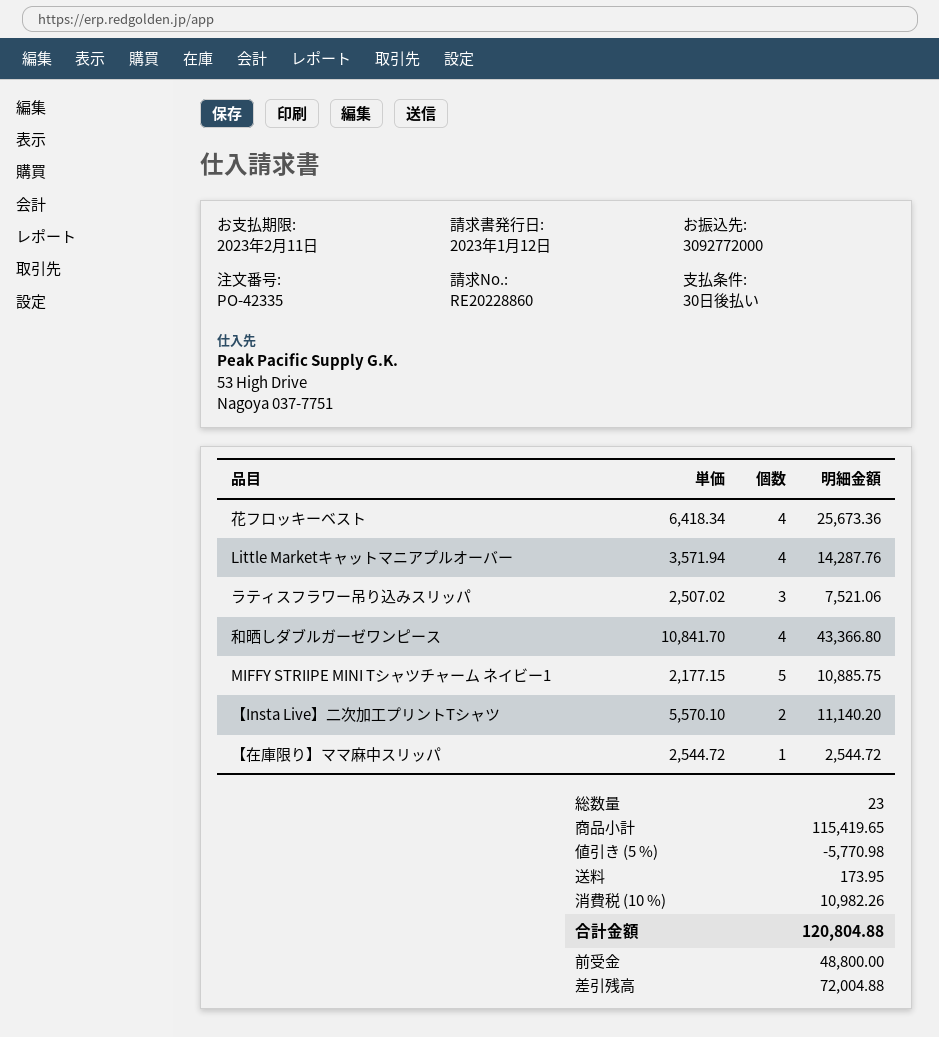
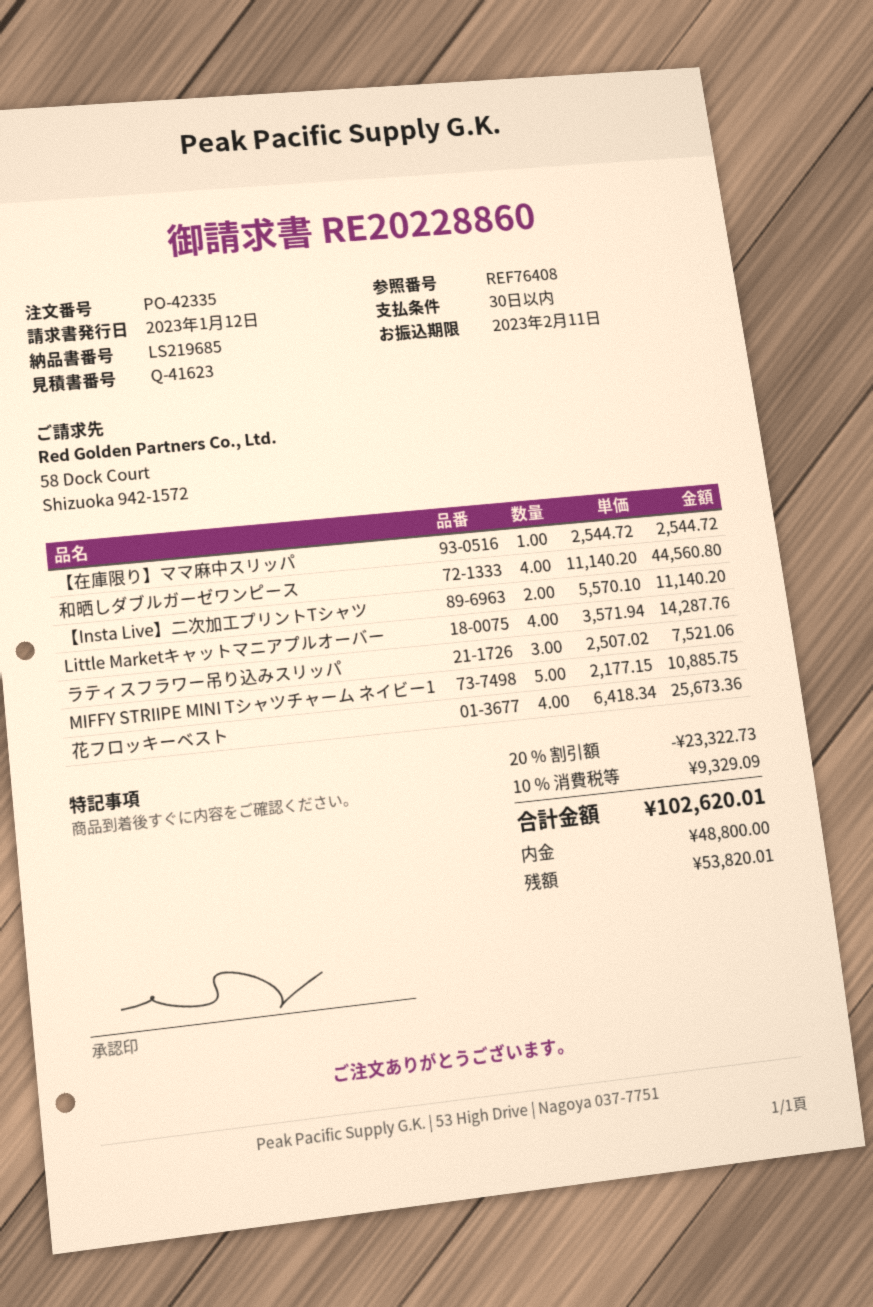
和晒しダブルガーゼワンピース: 4 x 10841.70 = 43366.80 -> 4 x 11140.20 = 44560.80
discount: 5% = 5770.98 -> 20% = 23322.73
shipping: 173.95 -> none
tax: 10% = 10982.26 -> 10% = 9329.09
total: 120804.88 -> 102620.01
balance: 72004.88 -> 53820.01

